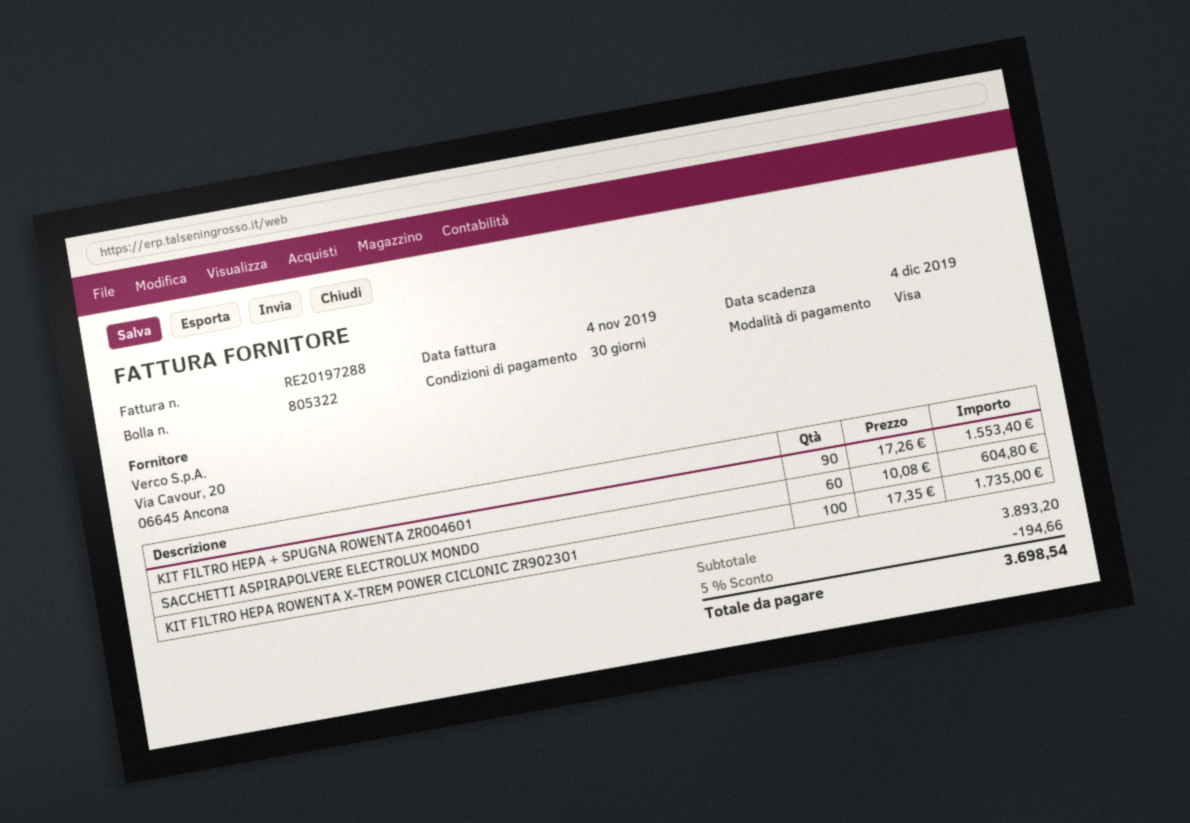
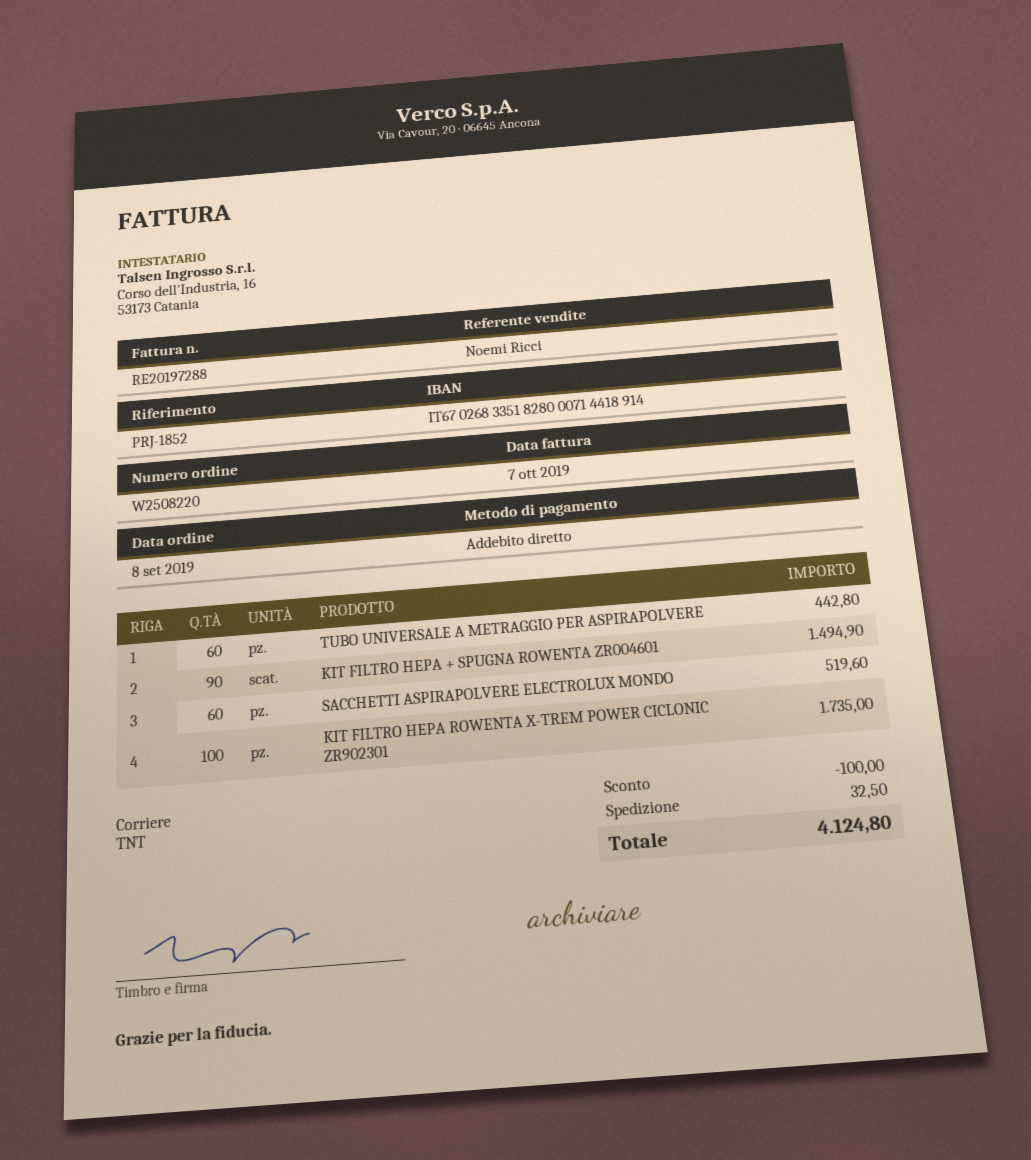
invoice date: 2019-11-04 -> 2019-10-07
payment method: Visa -> direct debit
KIT FILTRO HEPA + SPUGNA ROWENTA ZR004601: 90 for 1553.40 -> 90 for 1494.90
SACCHETTI ASPIRAPOLVERE ELECTROLUX MONDO: 60 for 604.80 -> 60 for 519.60
TUBO UNIVERSALE A METRAGGIO PER ASPIRAPOLVERE: none -> 60 for 442.80
discount: 194.66 -> 100.00
shipping: none -> 32.50
total: 3698.54 -> 4124.80

